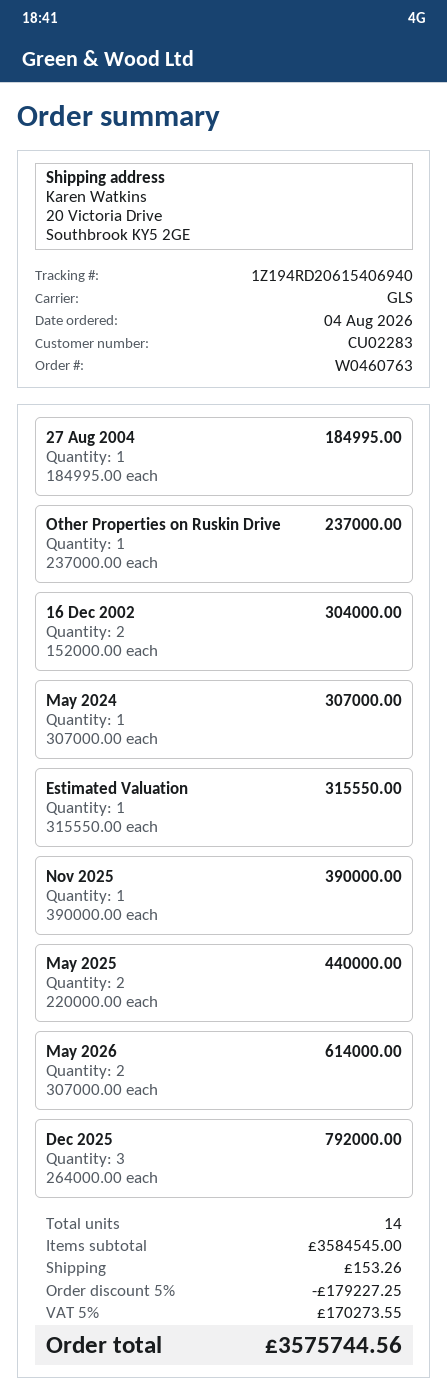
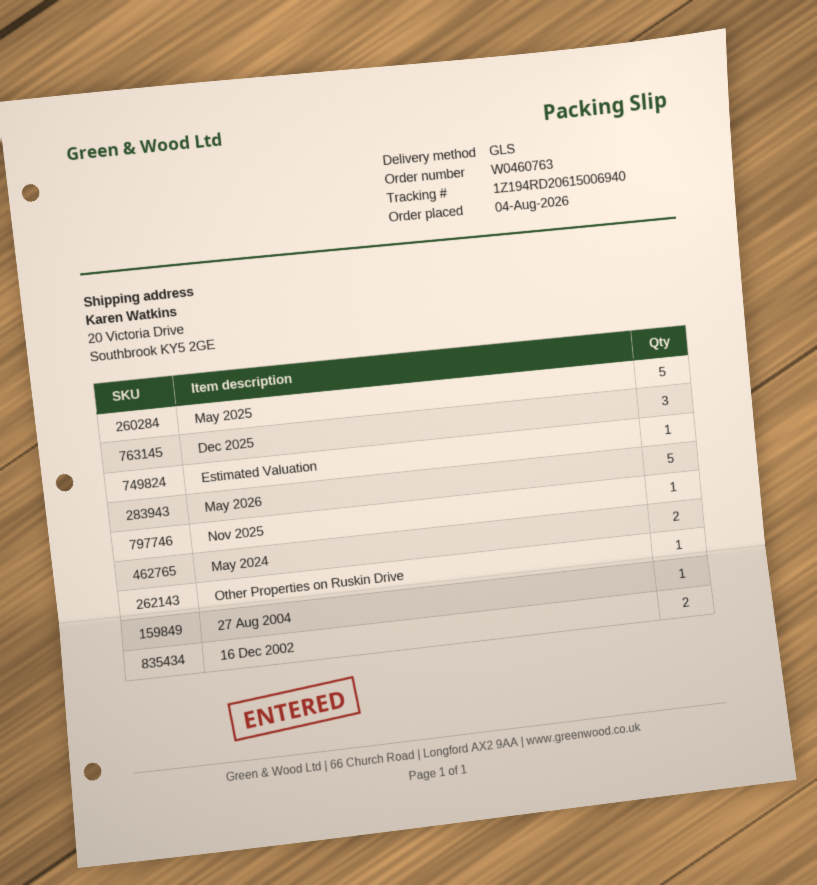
tracking number: 1Z194RD20615406940 -> 1Z194RD20615006940
May 2024: 1 -> 2
May 2025: 2 -> 5
May 2026: 2 -> 5

